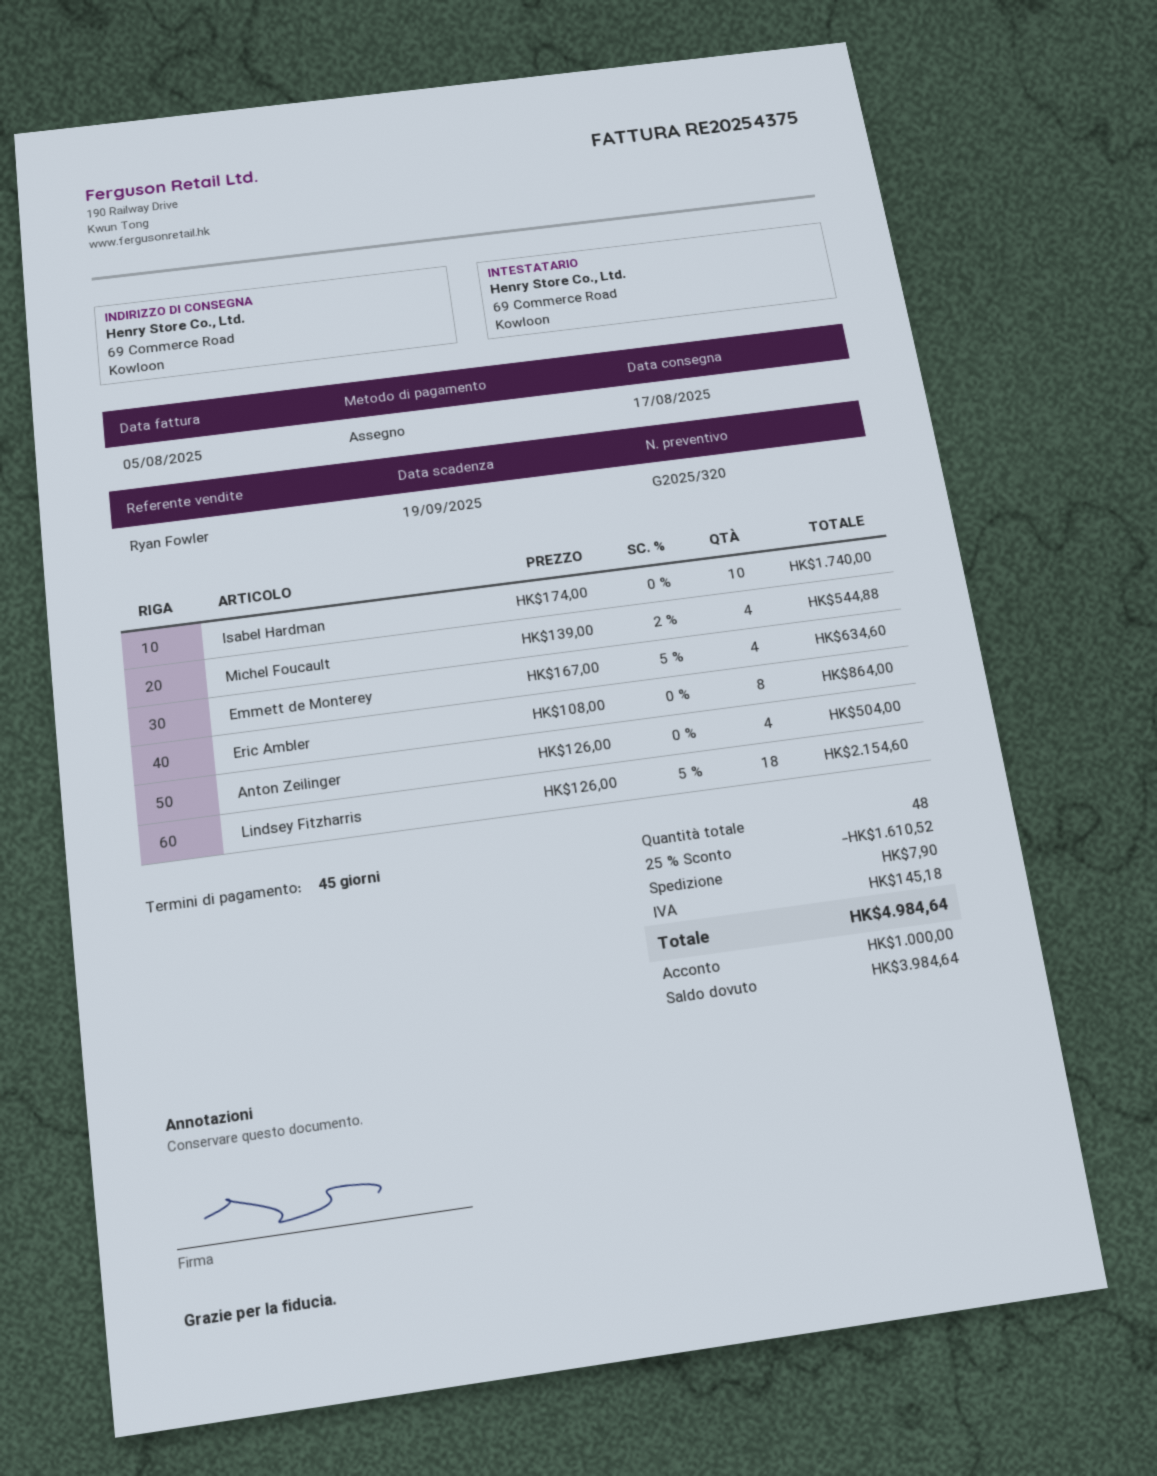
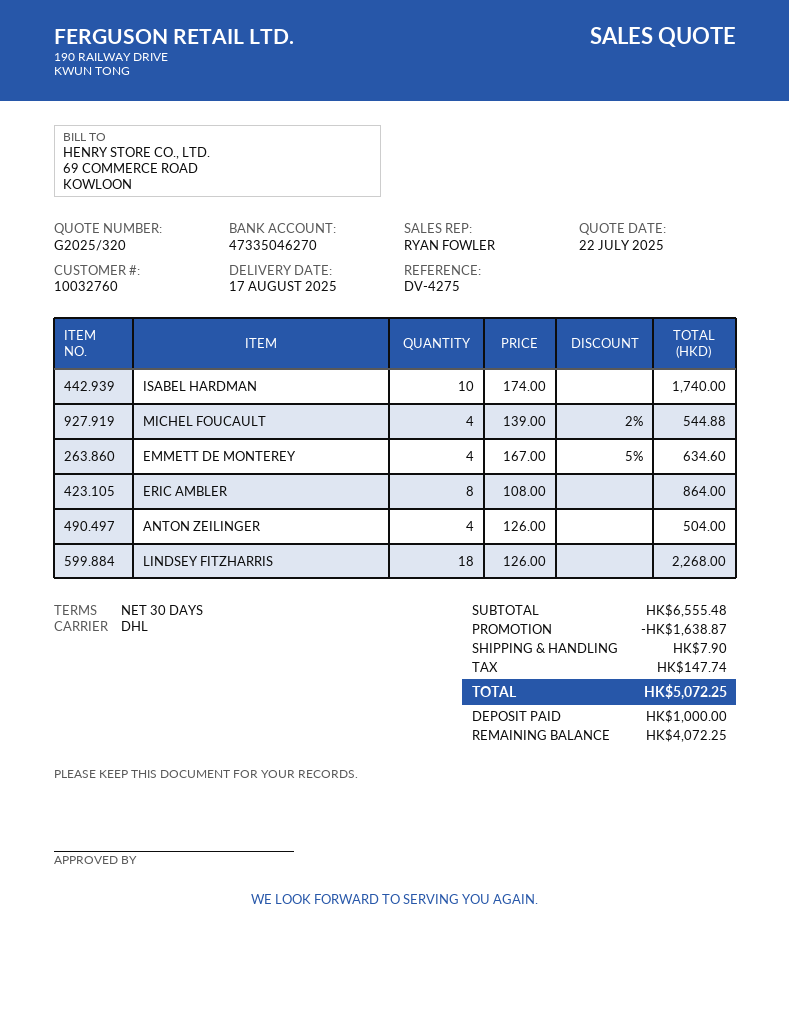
payment terms: 45 days -> 30 days
Lindsey Fitzharris: 18 x 126.00 - 5% = 2154.60 -> 18 x 126.00 = 2268.00
discount: 1610.52 -> 1638.87
tax: 145.18 -> 147.74
total: 4984.64 -> 5072.25
balance: 3984.64 -> 4072.25

